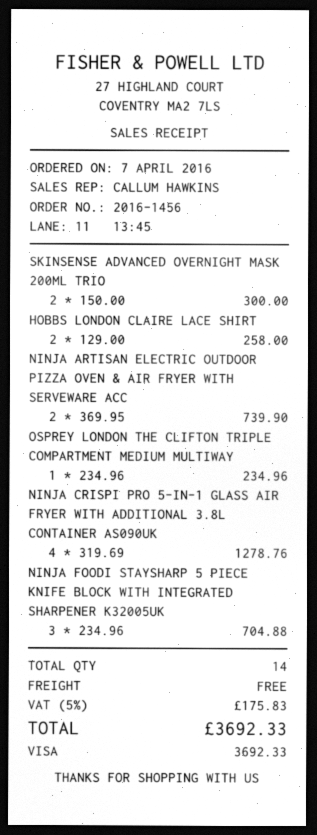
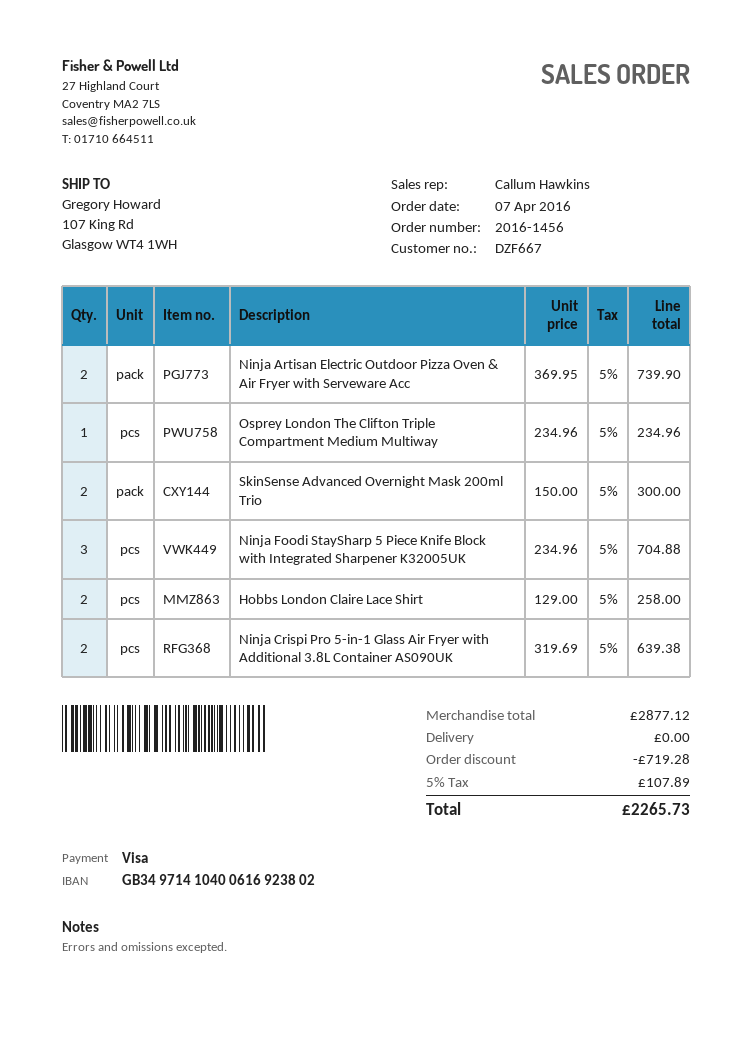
NINJA CRISPI PRO 5-IN-1 GLASS AIR FRYER WITH ADDITIONAL 3.8L CONTAINER AS090UK: 4 x 319.69 = 1278.76 -> 2 x 319.69 = 639.38
discount: none -> 719.28
tax: 5% = 175.83 -> 5% = 107.89
total: 3692.33 -> 2265.73

